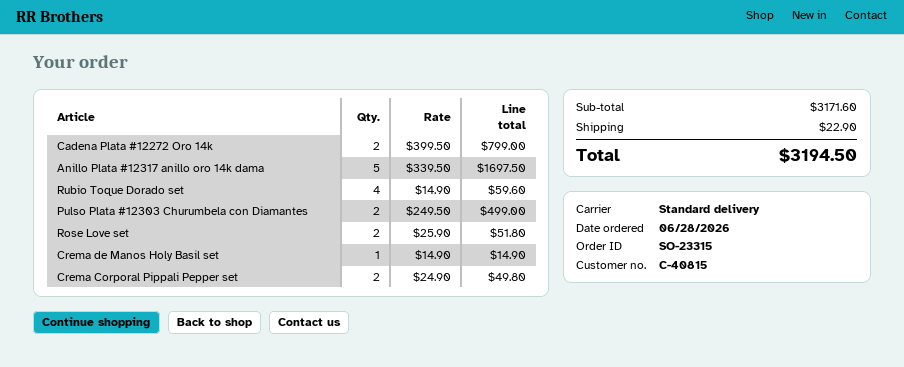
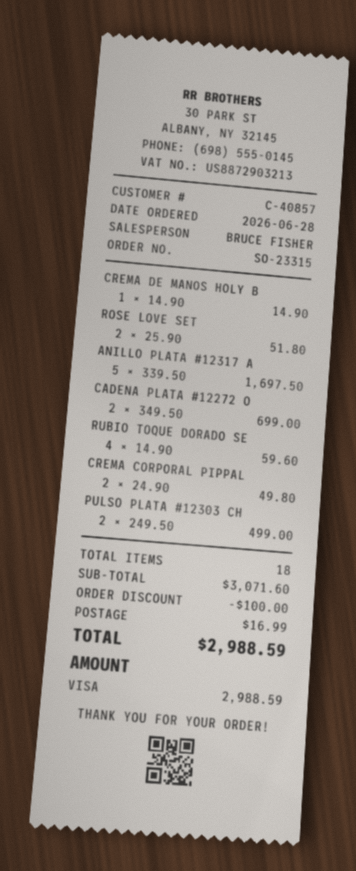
customer number: C-40815 -> C-40857
Cadena Plata #12272 Oro 14k: 2 x 399.50 = 799.00 -> 2 x 349.50 = 699.00
subtotal: 3171.60 -> 3071.60
discount: none -> 100.00
shipping: 22.90 -> 16.99
total: 3194.50 -> 2988.59

